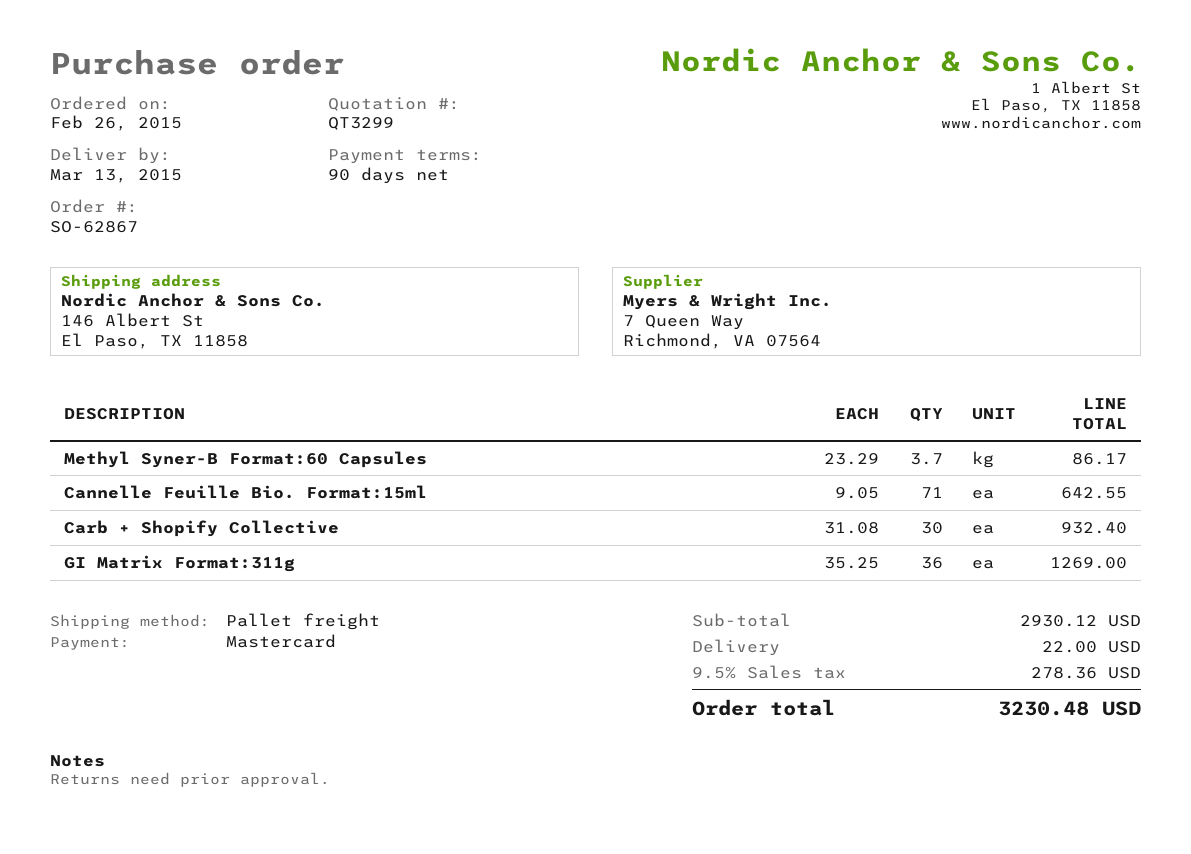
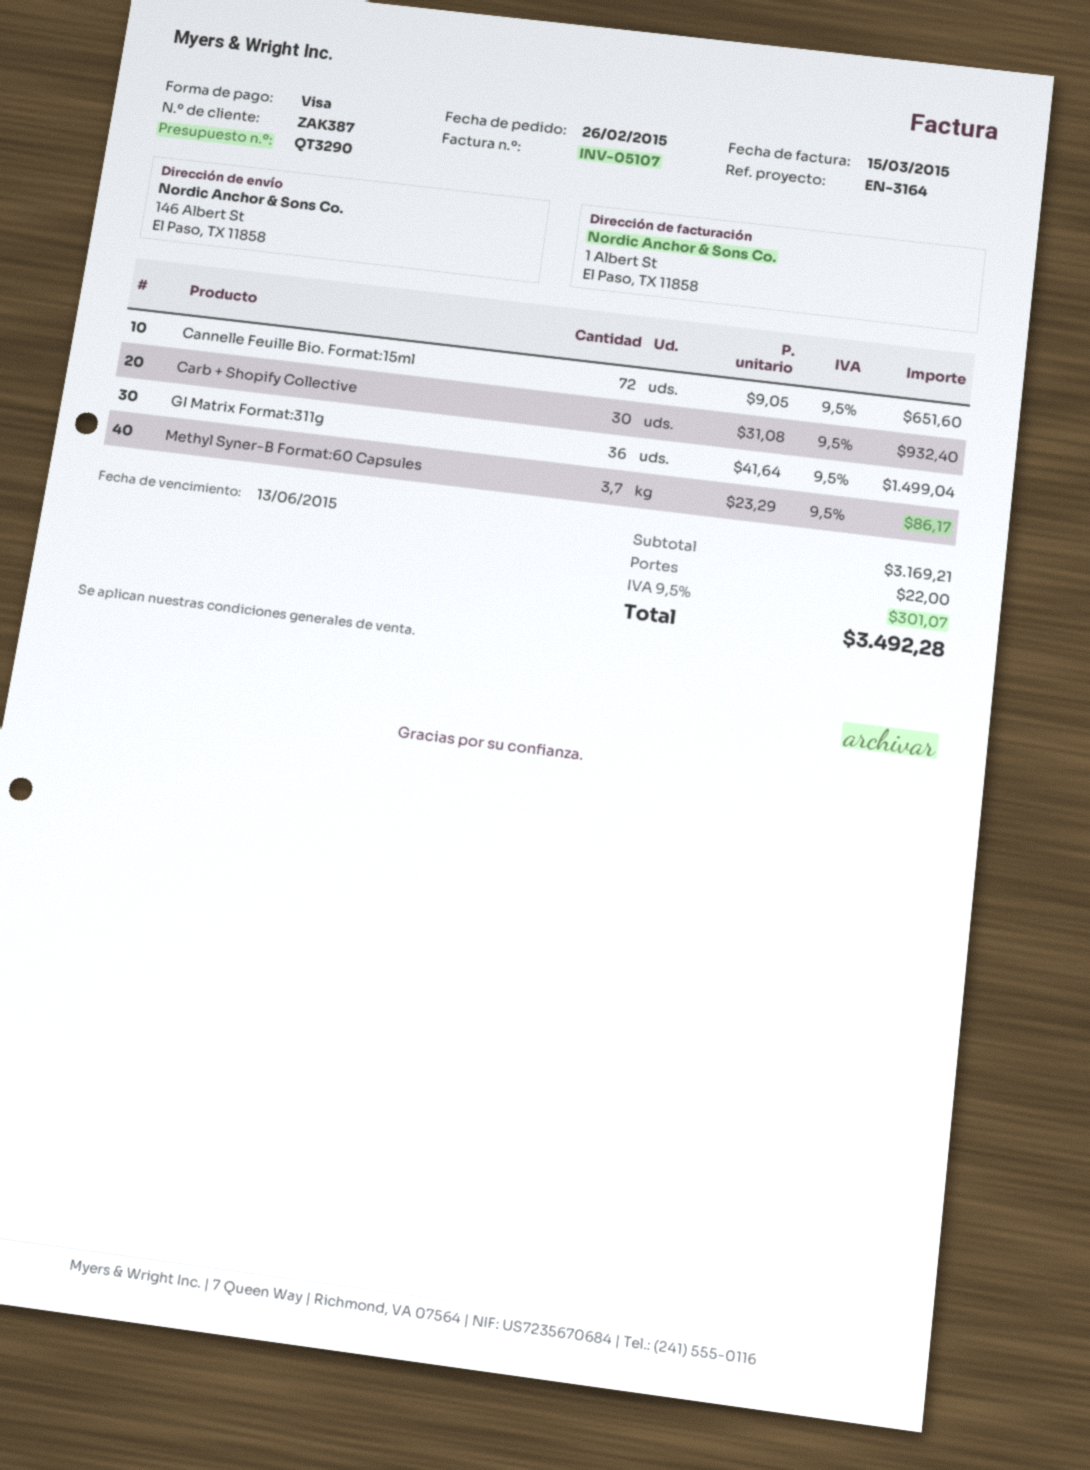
quote number: QT3299 -> QT3290
payment method: Mastercard -> Visa
Cannelle Feuille Bio. Format:15ml: 71 x 9.05 = 642.55 -> 72 x 9.05 = 651.60
GI Matrix Format:311g: 36 x 35.25 = 1269.00 -> 36 x 41.64 = 1499.04
subtotal: 2930.12 -> 3169.21
tax: 9.5% = 278.36 -> 9.5% = 301.07
total: 3230.48 -> 3492.28

